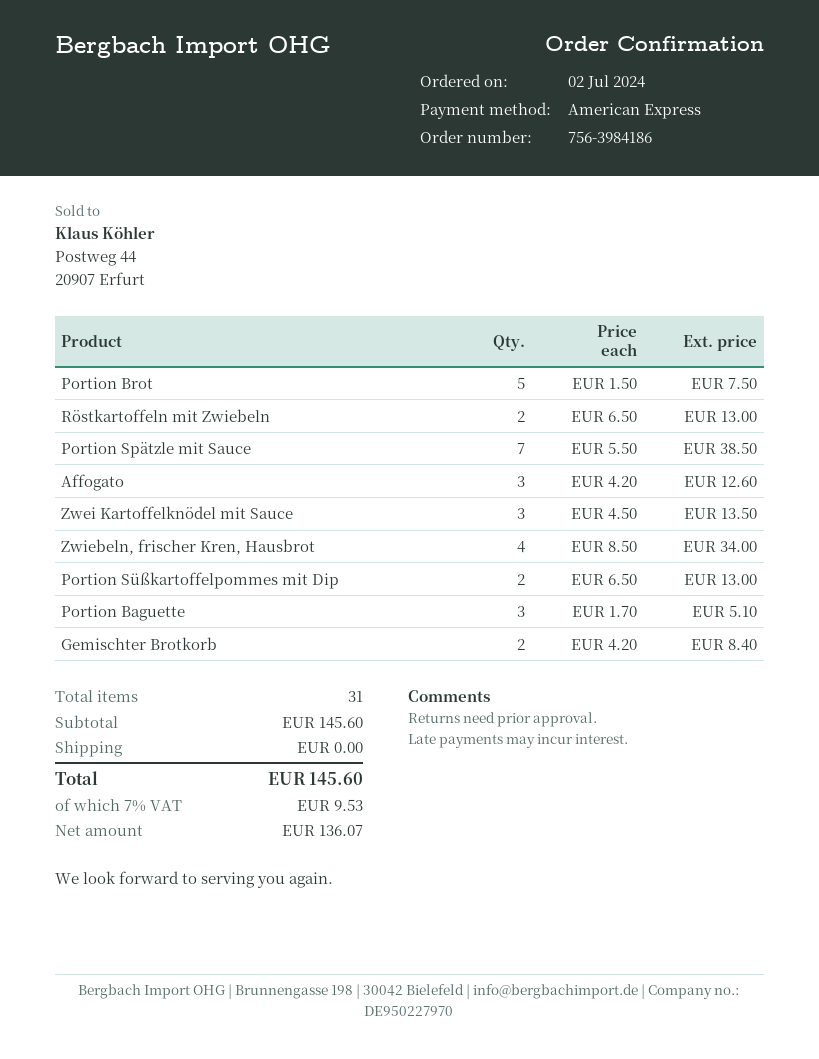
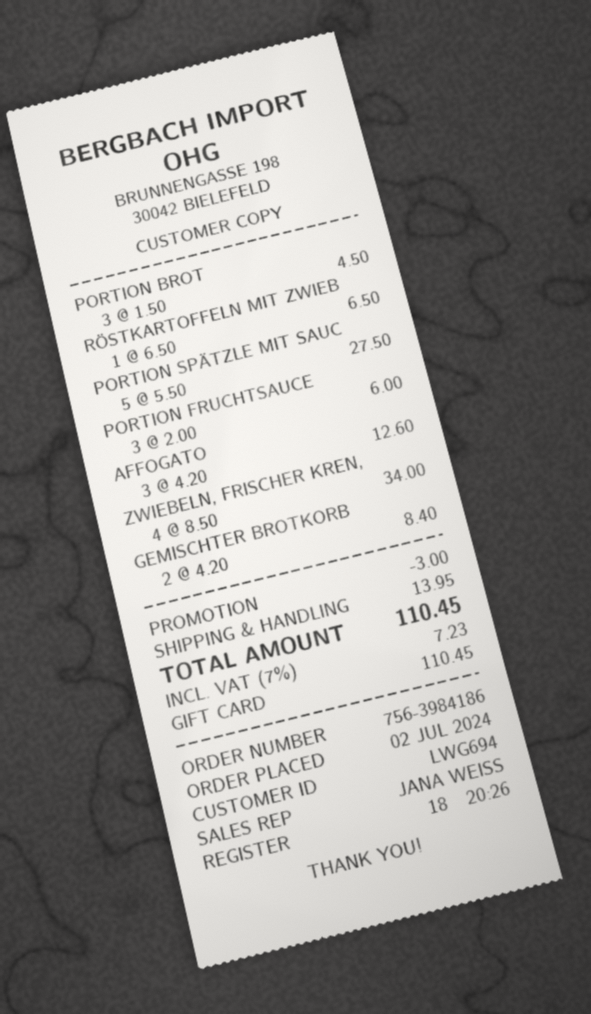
payment method: American Express -> gift card
Portion Brot: 5 x 1.50 = 7.50 -> 3 x 1.50 = 4.50
Röstkartoffeln mit Zwiebeln: 2 x 6.50 = 13.00 -> 1 x 6.50 = 6.50
Portion Spätzle mit Sauce: 7 x 5.50 = 38.50 -> 5 x 5.50 = 27.50
Zwei Kartoffelknödel mit Sauce: 3 x 4.50 = 13.50 -> none
Portion Süßkartoffelpommes mit Dip: 2 x 6.50 = 13.00 -> none
Portion Baguette: 3 x 1.70 = 5.10 -> none
PORTION FRUCHTSAUCE: none -> 3 x 2.00 = 6.00
discount: none -> 3.00
shipping: 0.00 -> 13.95
tax: 7% = 9.53 -> 7% = 7.23
total: 145.60 -> 110.45

